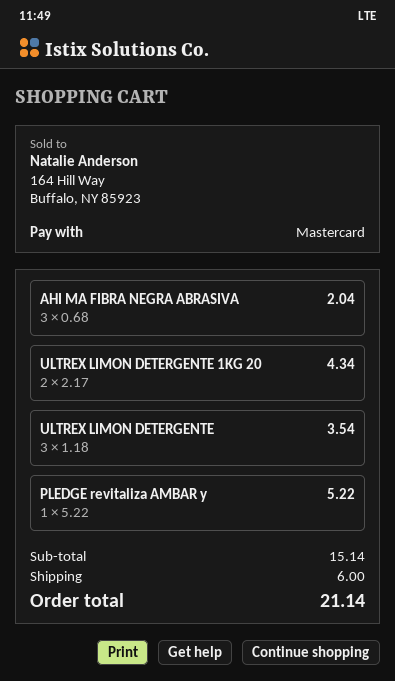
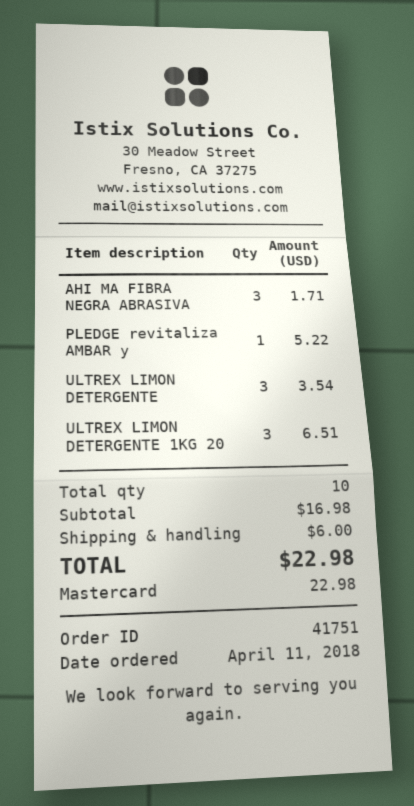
AHI MA FIBRA NEGRA ABRASIVA: 3 for 2.04 -> 3 for 1.71
ULTREX LIMON DETERGENTE 1KG 20: 2 for 4.34 -> 3 for 6.51
subtotal: 15.14 -> 16.98
total: 21.14 -> 22.98

